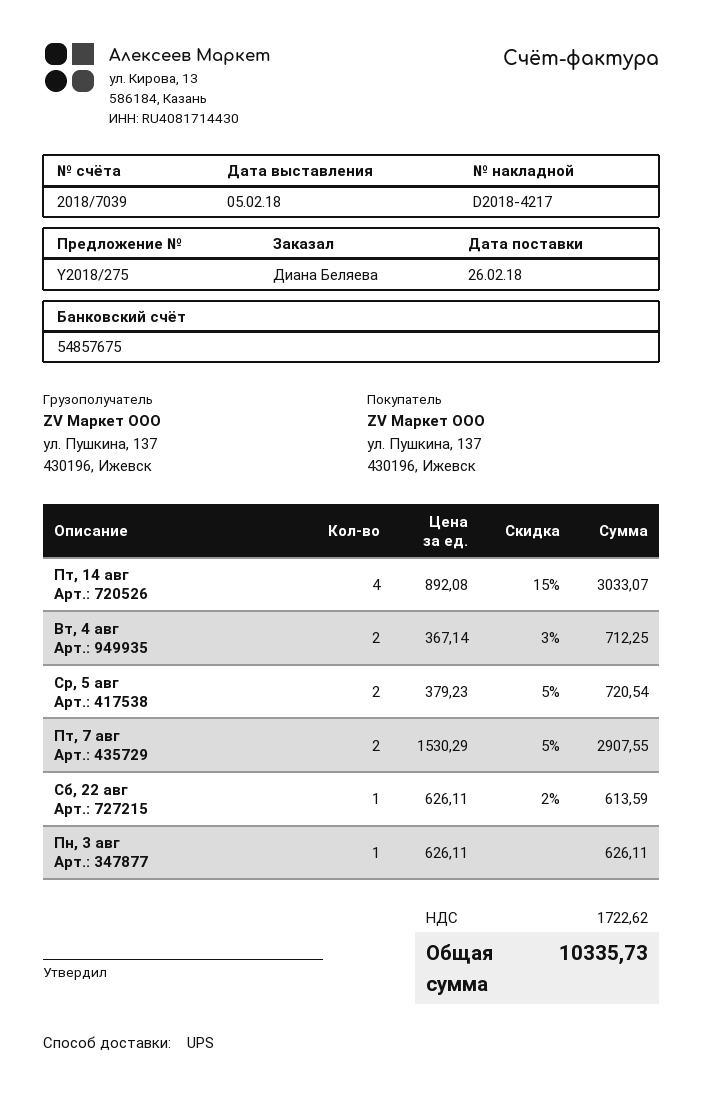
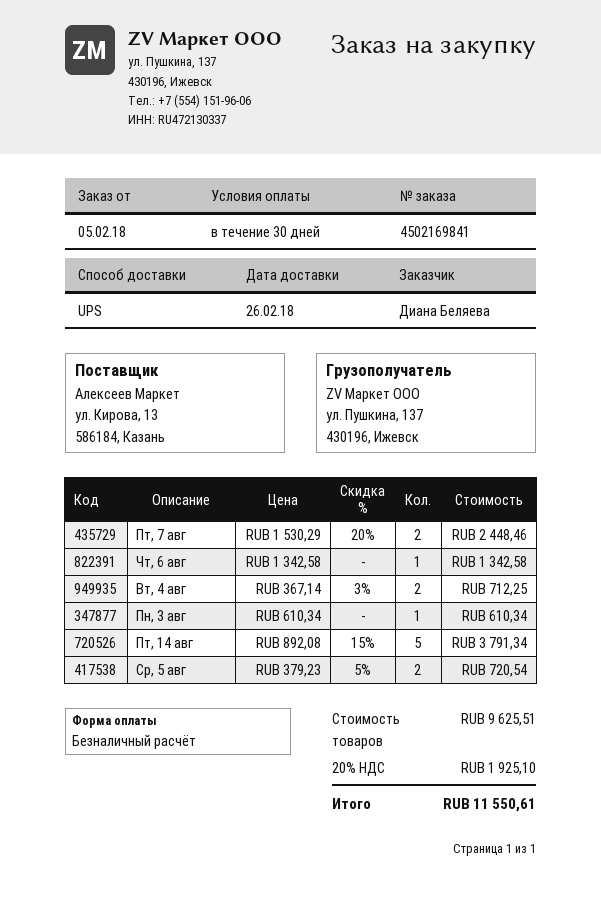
Пт, 14 авг: 4 x 892.08 - 15% = 3033.07 -> 5 x 892.08 - 15% = 3791.34
Пт, 7 авг: 2 x 1530.29 - 5% = 2907.55 -> 2 x 1530.29 - 20% = 2448.46
Сб, 22 авг: 1 x 626.11 - 2% = 613.59 -> none
Пн, 3 авг: 1 x 626.11 = 626.11 -> 1 x 610.34 = 610.34
Чт, 6 авг: none -> 1 x 1342.58 = 1342.58
tax: 1722.62 -> 1925.10
total: 10335.73 -> 11550.61

